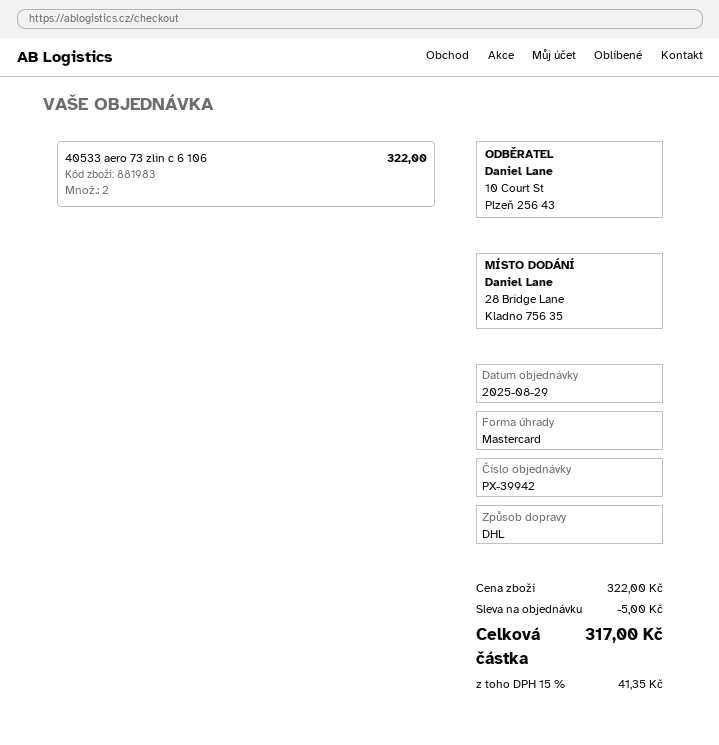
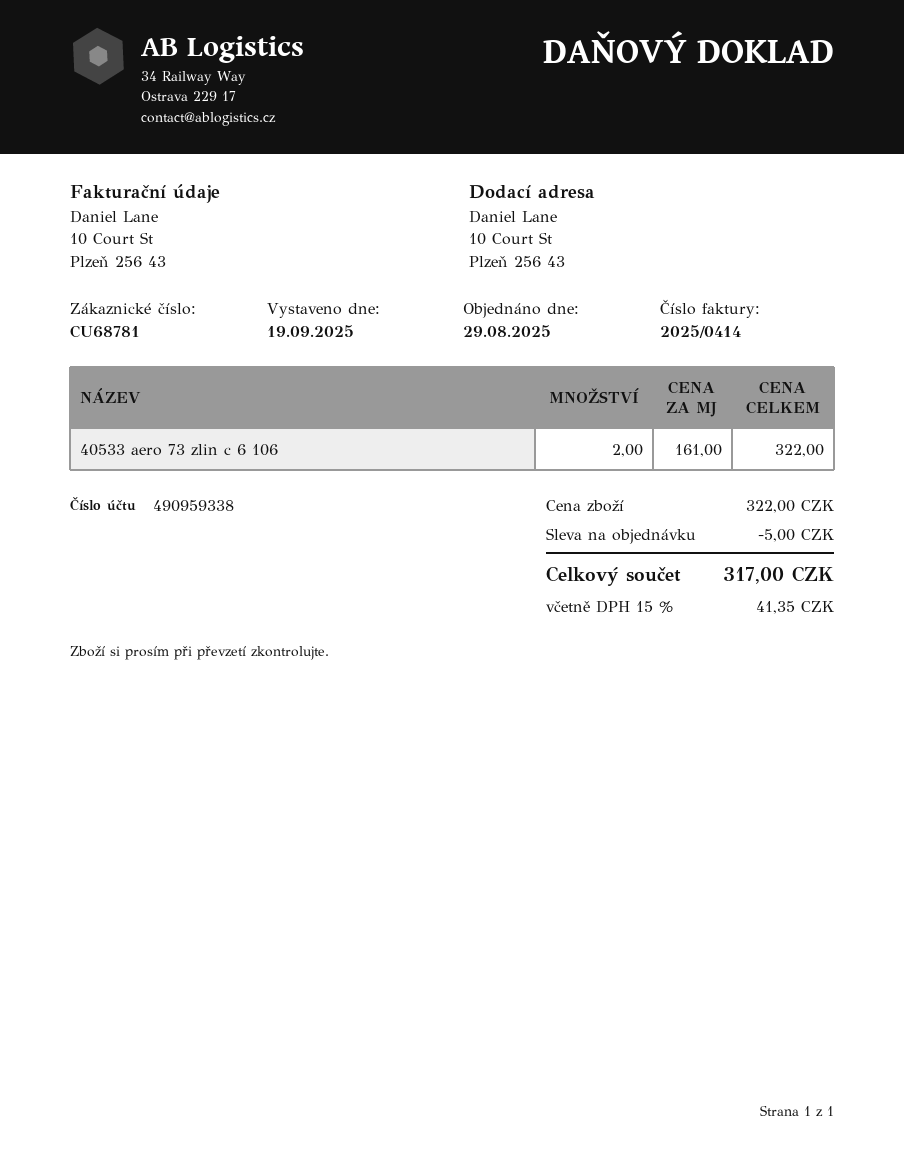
ship to: 28 Bridge Lane, Kladno 756 35 -> 10 Court St, Plzeň 256 43

